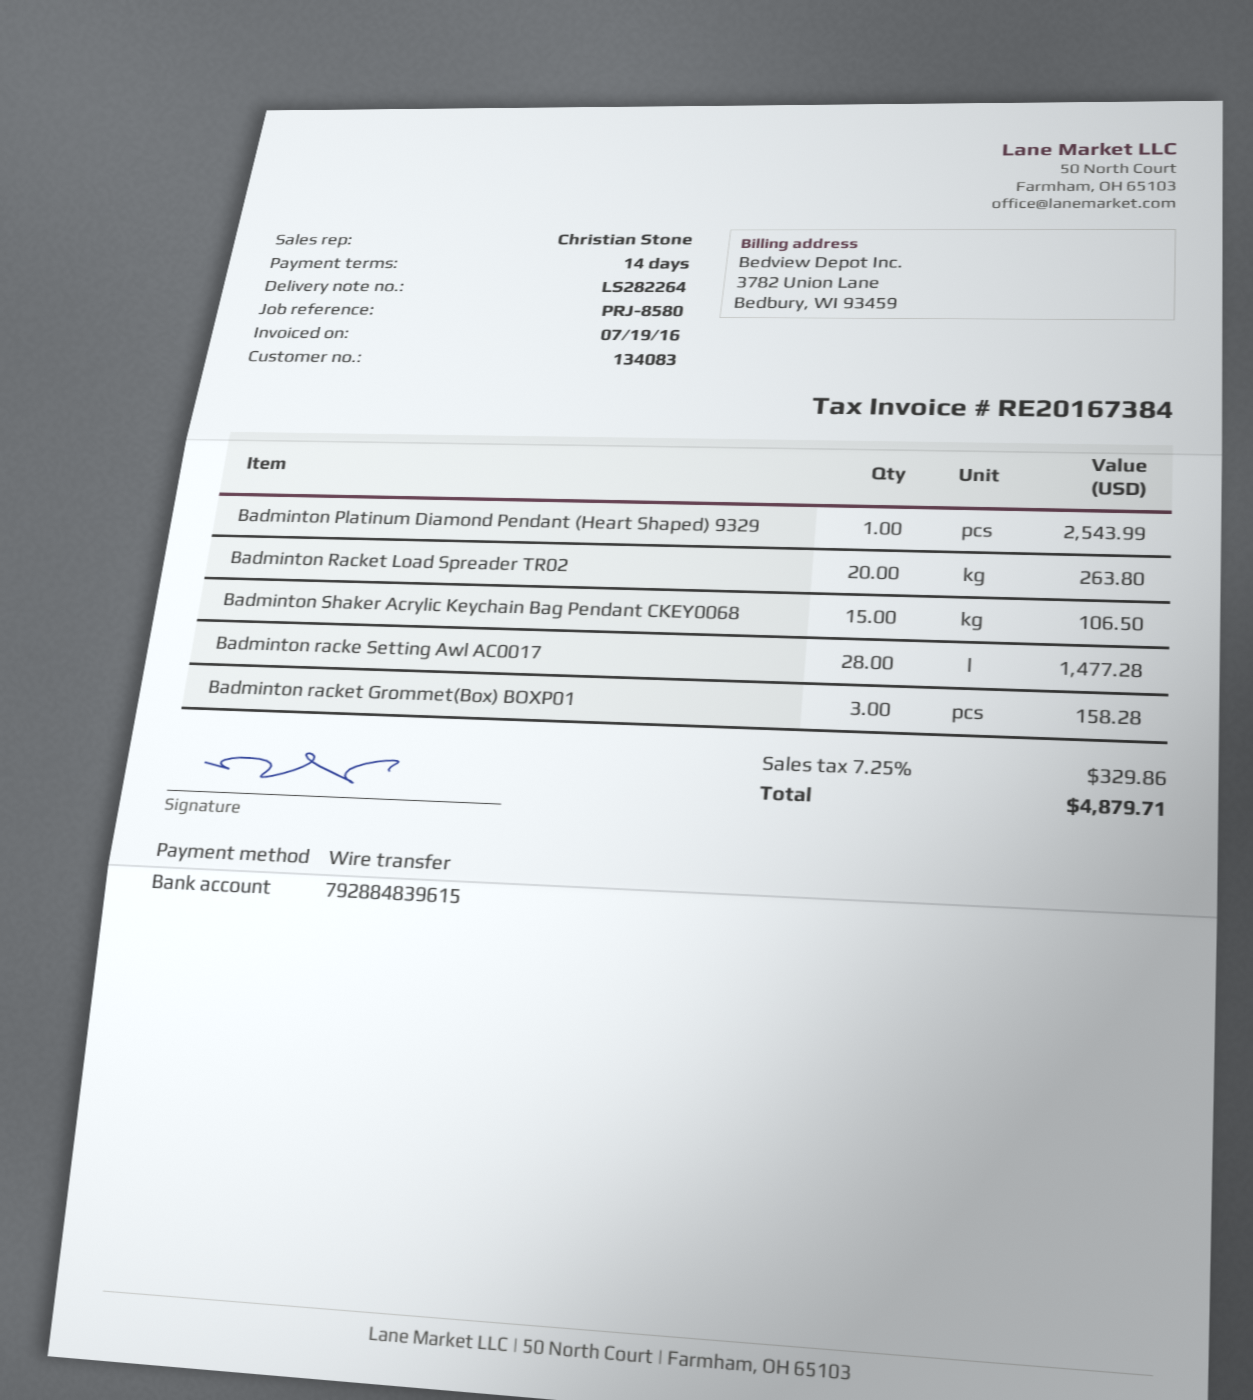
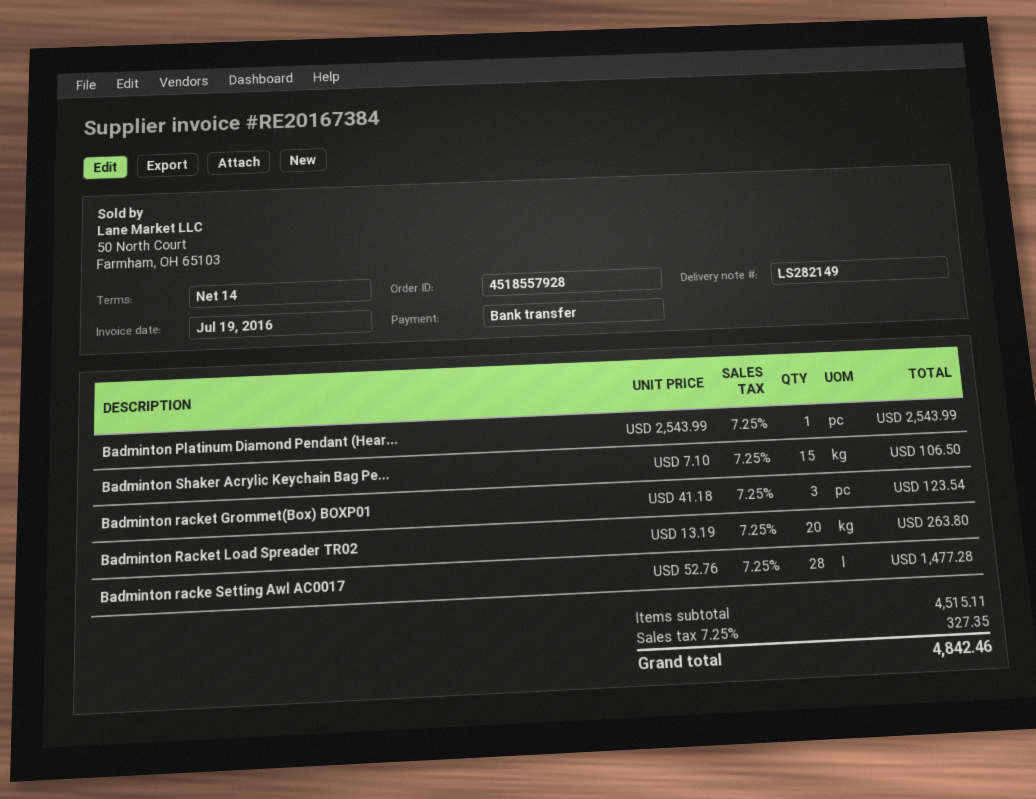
delivery note number: LS282264 -> LS282149
Badminton racket Grommet(Box) BOXP01: 3 for 158.28 -> 3 for 123.54
tax: 7.25% = 329.86 -> 7.25% = 327.35
total: 4879.71 -> 4842.46

